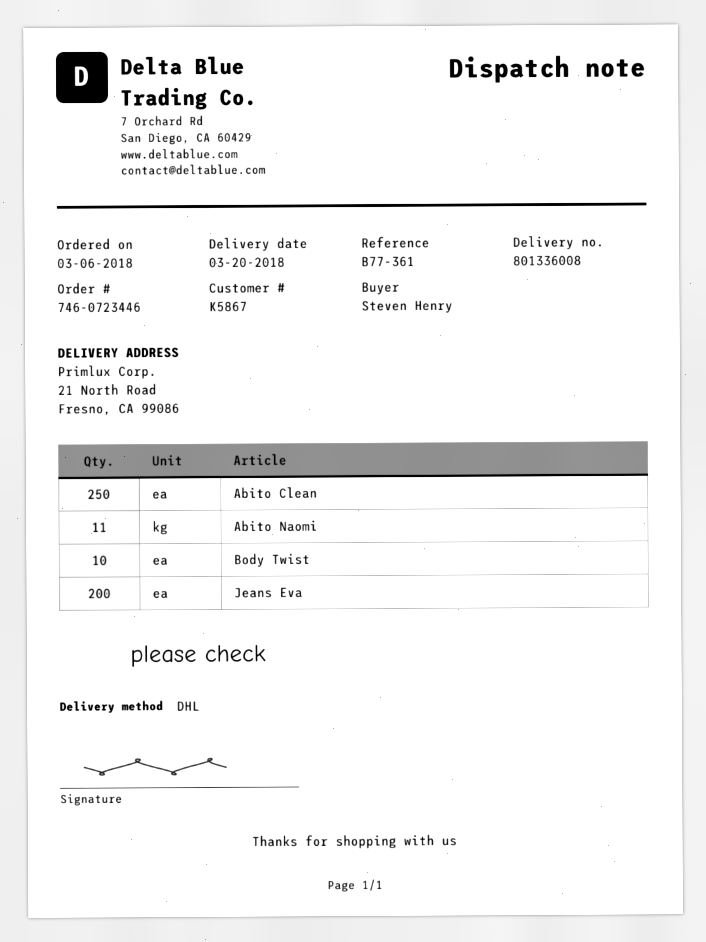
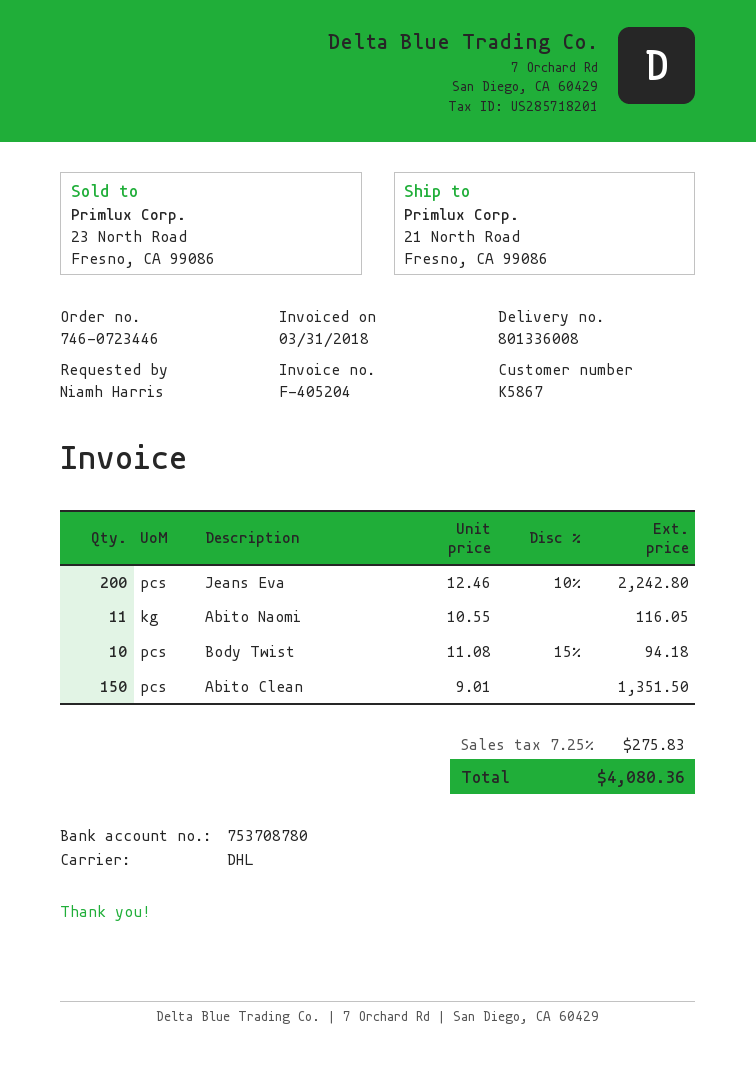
ordered by: Steven Henry -> Niamh Harris
Abito Clean: 250 -> 150

